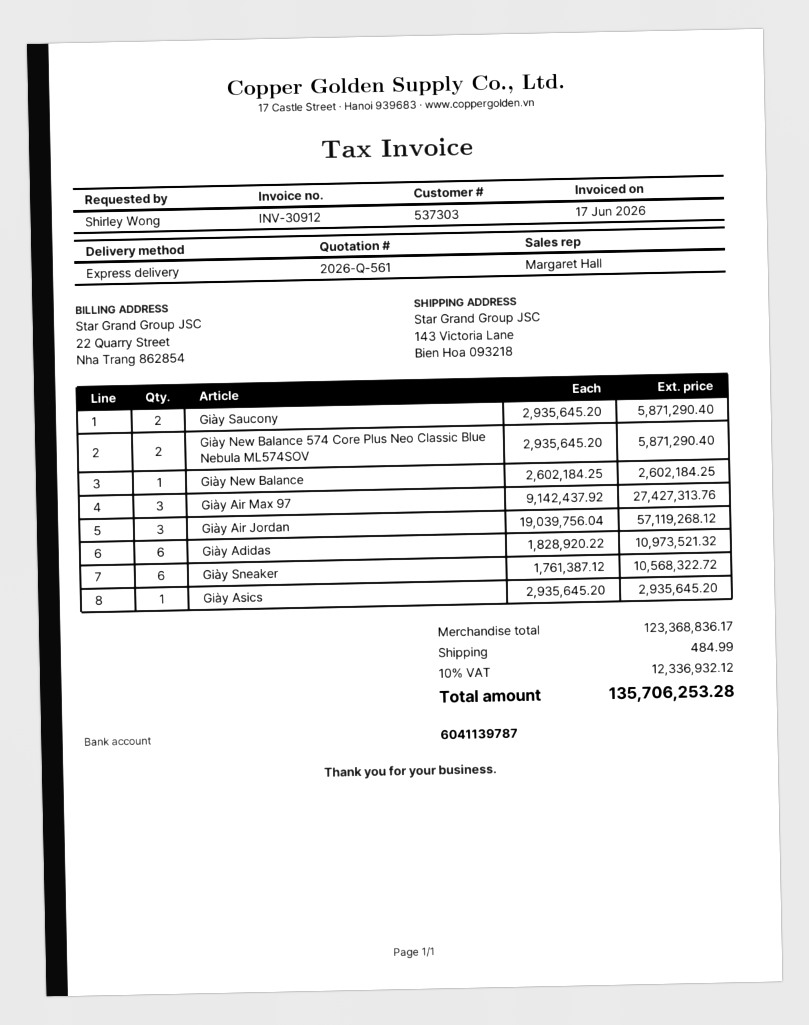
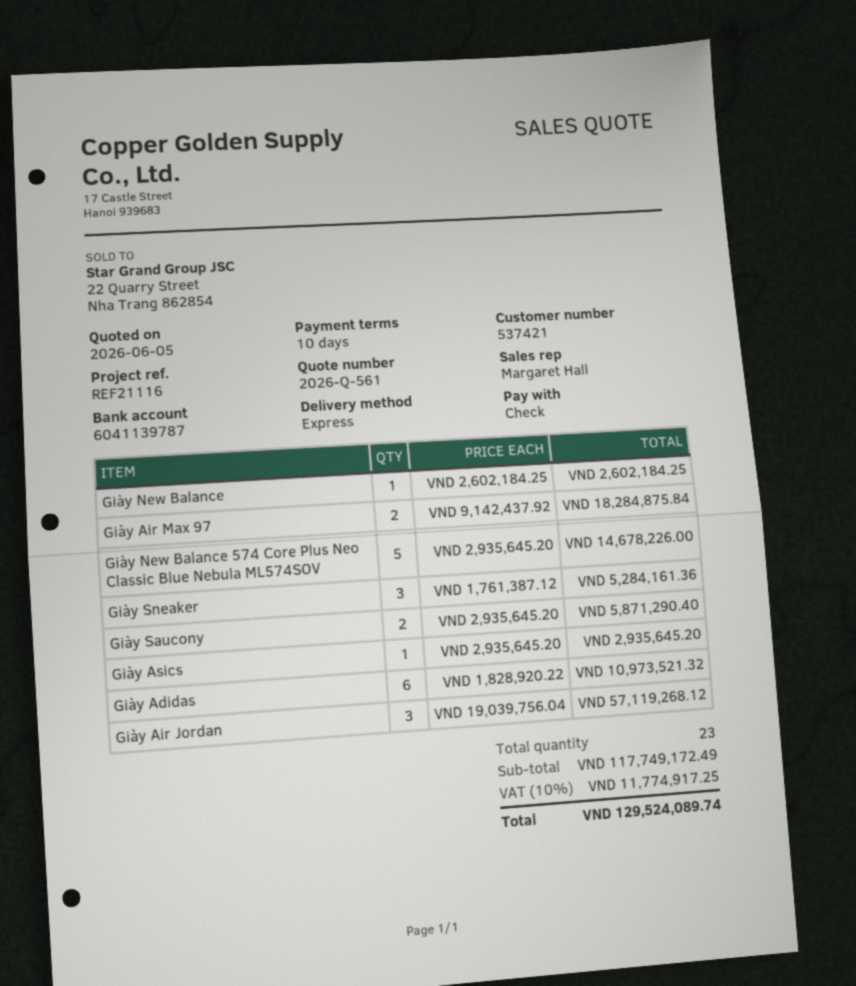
customer number: 537303 -> 537421
Giày New Balance 574 Core Plus Neo Classic Blue Nebula ML574SOV: 2 x 2935645.20 = 5871290.40 -> 5 x 2935645.20 = 14678226.00
Giày Air Max 97: 3 x 9142437.92 = 27427313.76 -> 2 x 9142437.92 = 18284875.84
Giày Sneaker: 6 x 1761387.12 = 10568322.72 -> 3 x 1761387.12 = 5284161.36
subtotal: 123368836.17 -> 117749172.49
shipping: 484.99 -> none
tax: 10% = 12336932.12 -> 10% = 11774917.25
total: 135706253.28 -> 129524089.74

